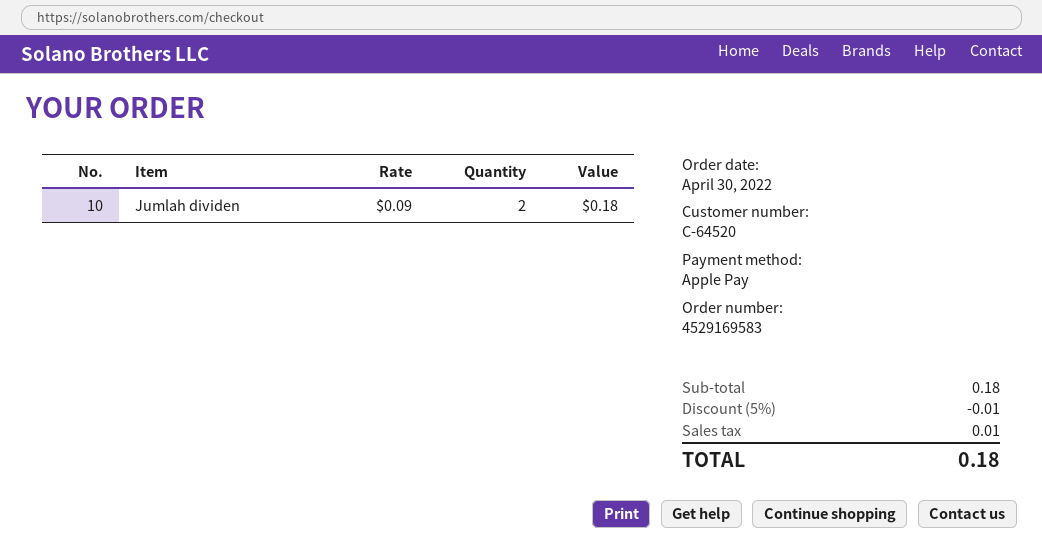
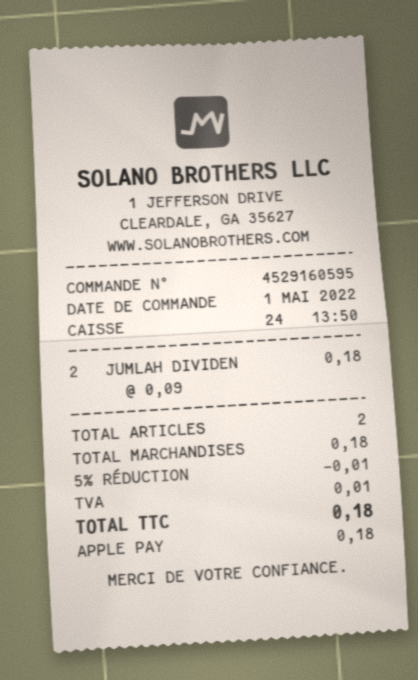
order number: 4529169583 -> 4529160595
order date: 2022-04-30 -> 2022-05-01

